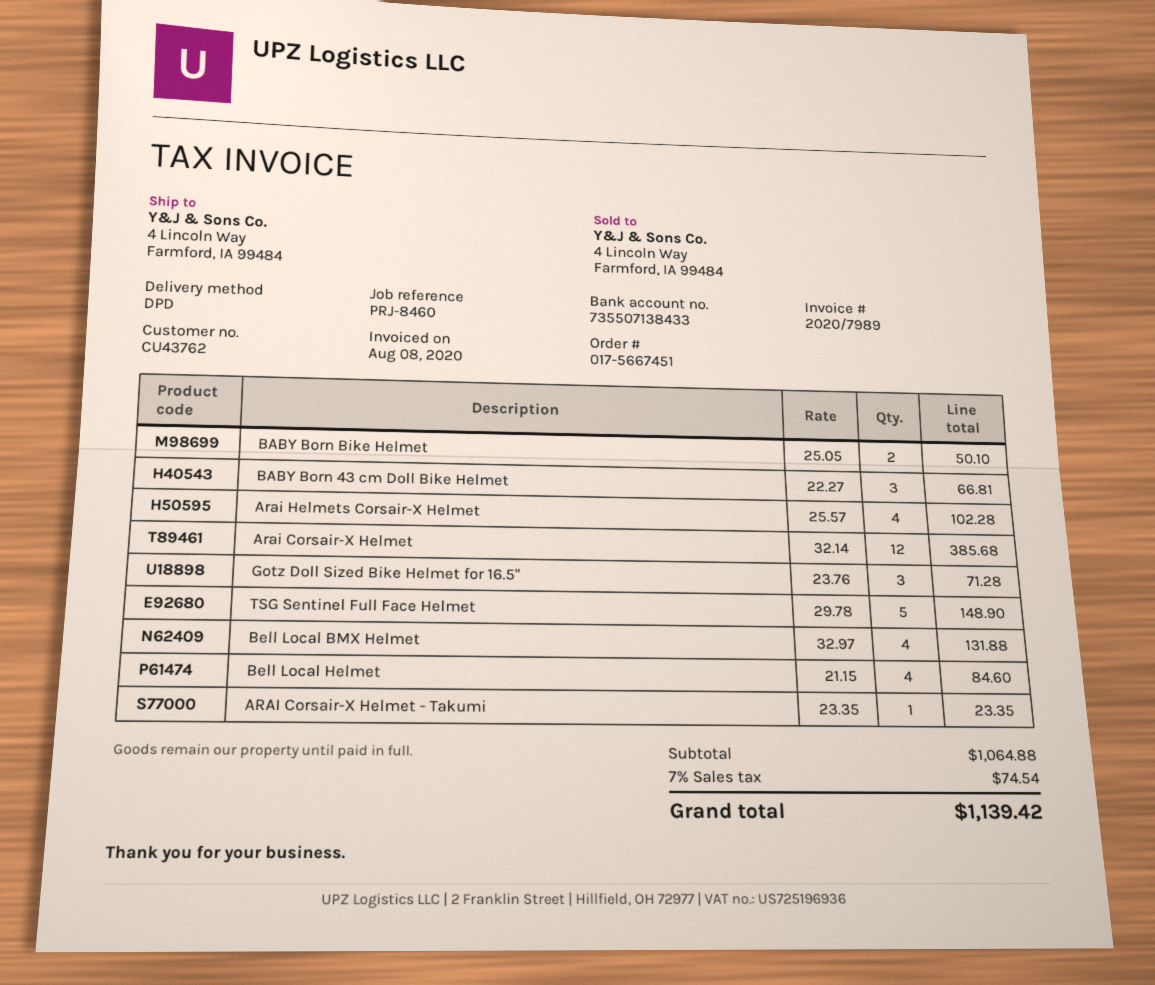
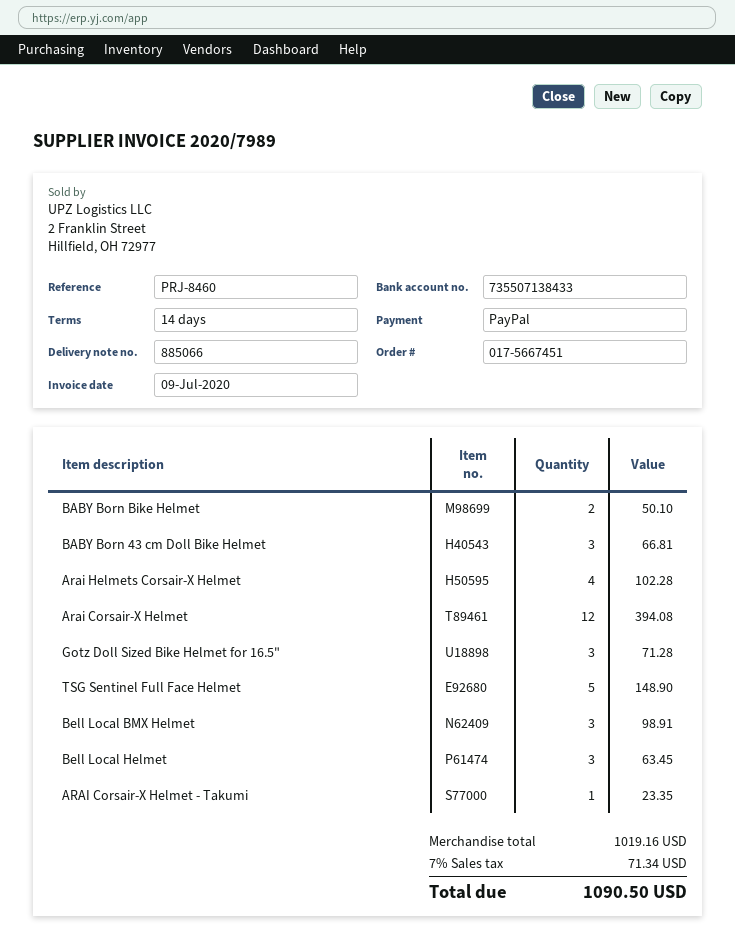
invoice date: 2020-08-08 -> 2020-07-09
Arai Corsair-X Helmet: 12 for 385.68 -> 12 for 394.08
Bell Local BMX Helmet: 4 for 131.88 -> 3 for 98.91
Bell Local Helmet: 4 for 84.60 -> 3 for 63.45
subtotal: 1064.88 -> 1019.16
tax: 7% = 74.54 -> 7% = 71.34
total: 1139.42 -> 1090.50

